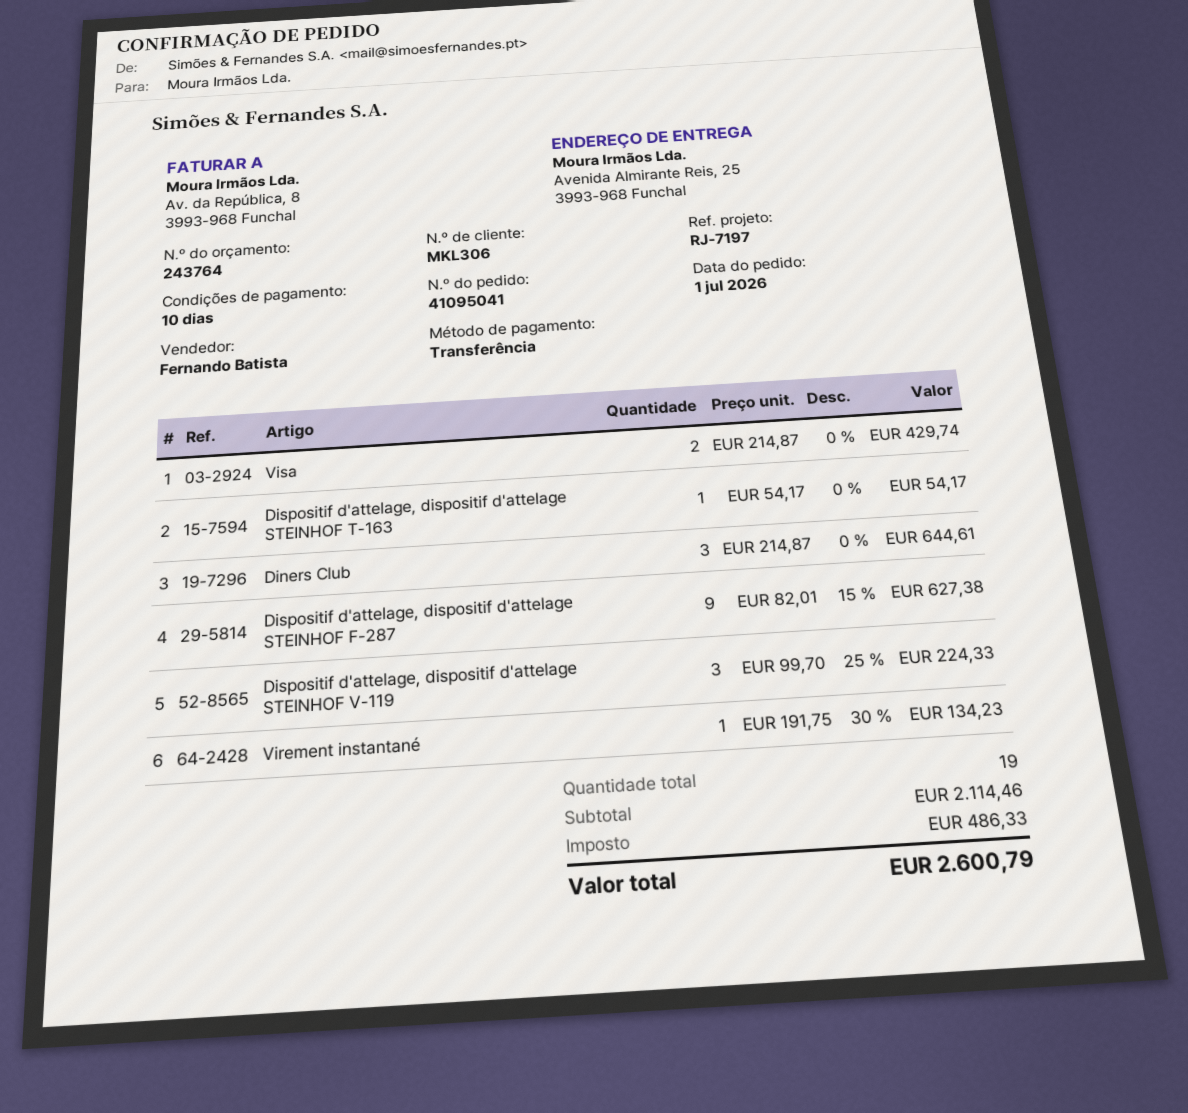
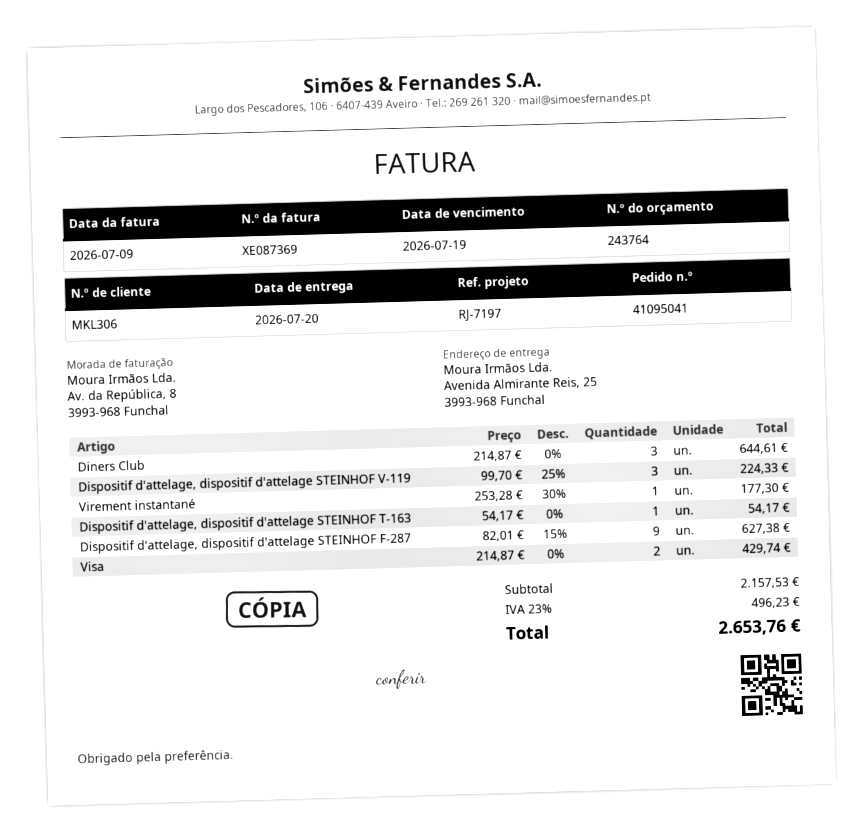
Virement instantané: 1 x 191.75 - 30% = 134.23 -> 1 x 253.28 - 30% = 177.30
subtotal: 2114.46 -> 2157.53
tax: 486.33 -> 496.23
total: 2600.79 -> 2653.76

